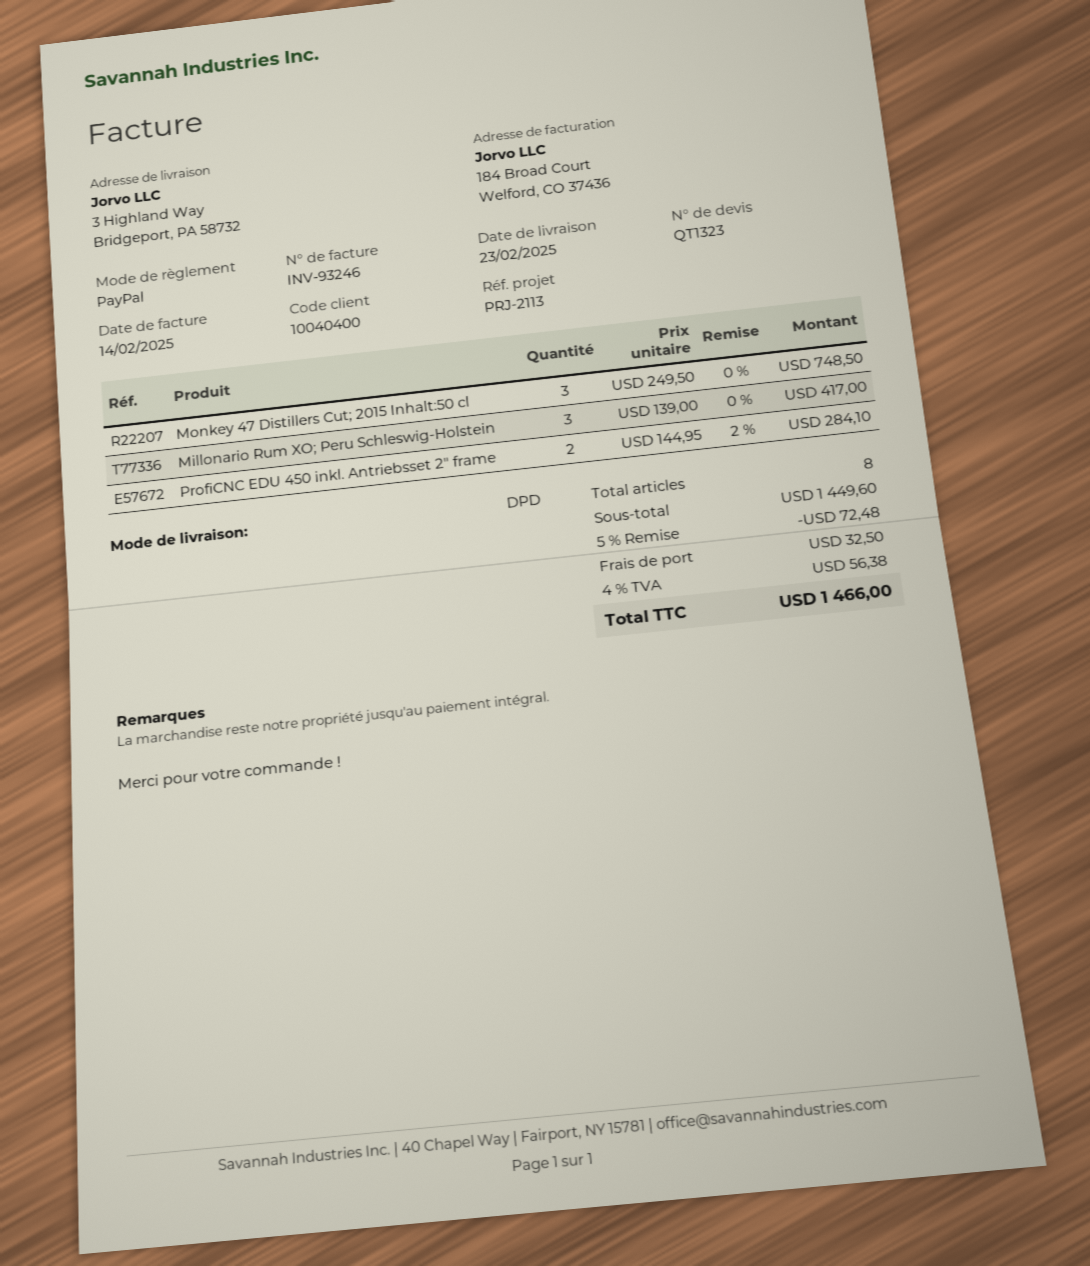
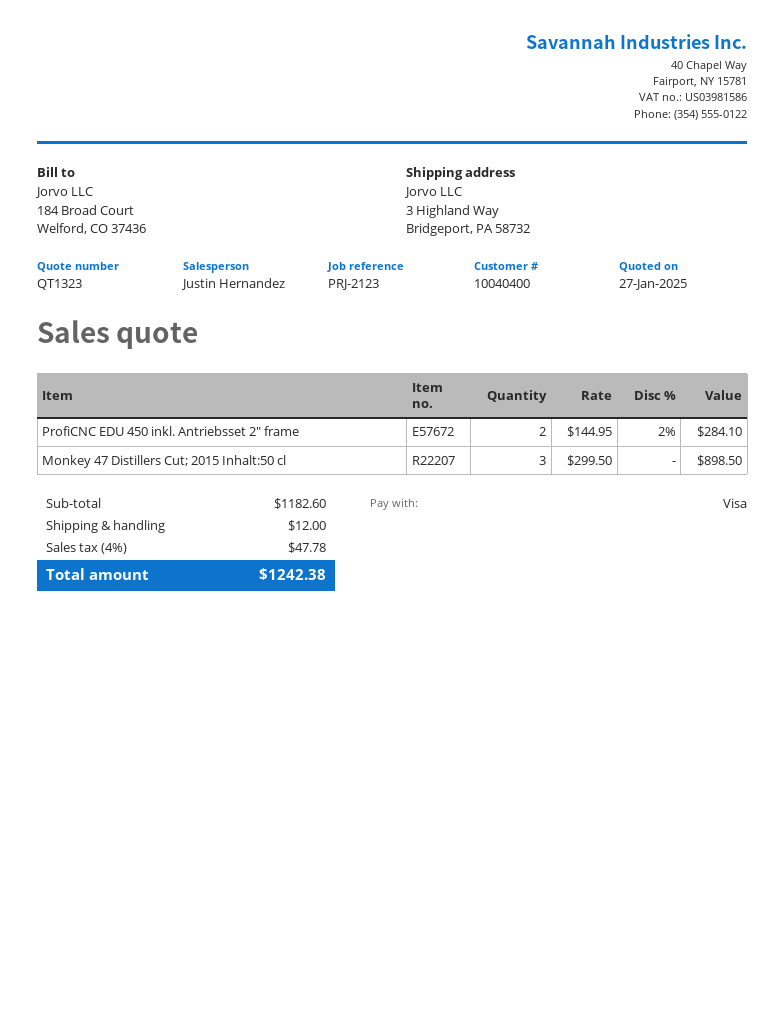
reference: PRJ-2113 -> PRJ-2123
payment method: PayPal -> Visa
Monkey 47 Distillers Cut; 2015 Inhalt:50 cl: 3 x 249.50 = 748.50 -> 3 x 299.50 = 898.50
Millonario Rum XO; Peru Schleswig-Holstein: 3 x 139.00 = 417.00 -> none
subtotal: 1449.60 -> 1182.60
discount: 5% = 72.48 -> none
shipping: 32.50 -> 12.00
tax: 4% = 56.38 -> 4% = 47.78
total: 1466.00 -> 1242.38

